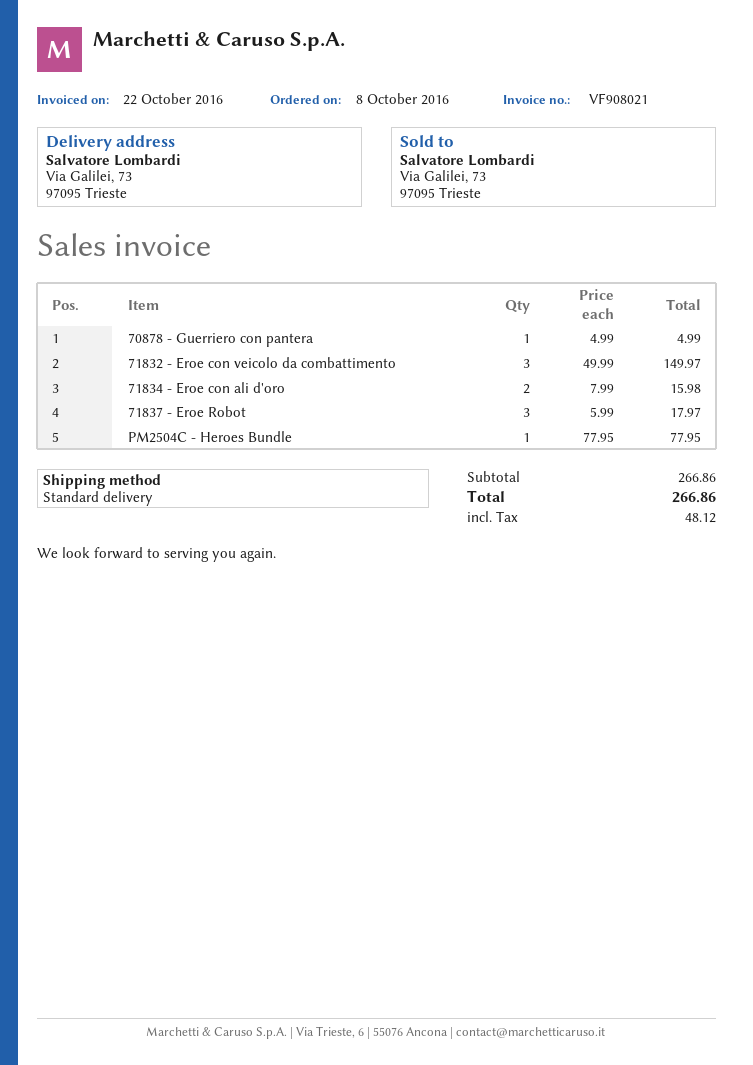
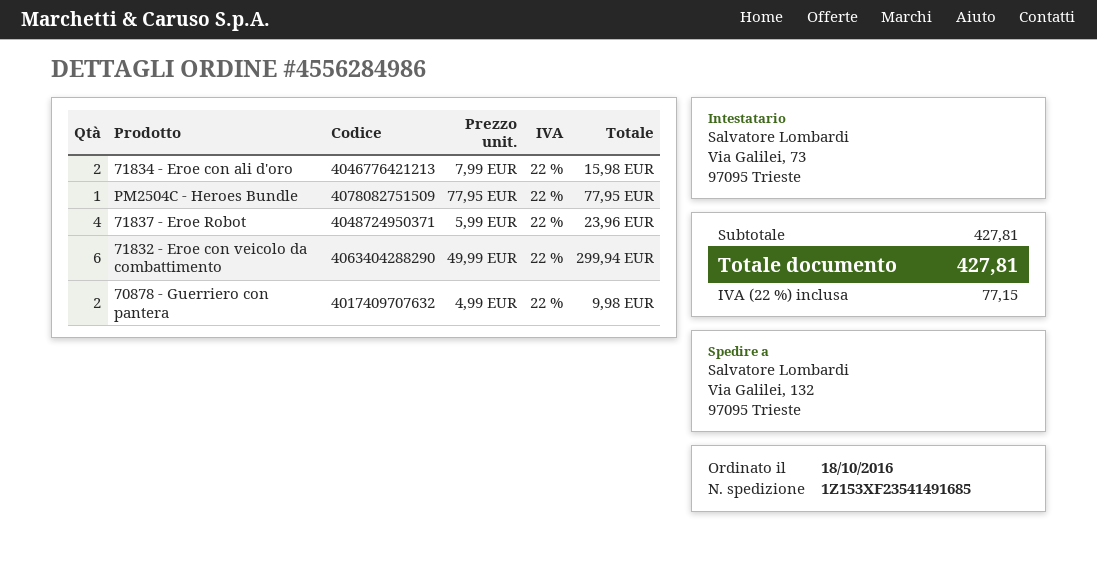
order date: 2016-10-08 -> 2016-10-18
ship to: Via Galilei, 73, 97095 Trieste -> Via Galilei, 132, 97095 Trieste
70878 - Guerriero con pantera: 1 x 4.99 = 4.99 -> 2 x 4.99 = 9.98
71832 - Eroe con veicolo da combattimento: 3 x 49.99 = 149.97 -> 6 x 49.99 = 299.94
71837 - Eroe Robot: 3 x 5.99 = 17.97 -> 4 x 5.99 = 23.96
subtotal: 266.86 -> 427.81
tax: 48.12 -> 77.15
total: 266.86 -> 427.81

